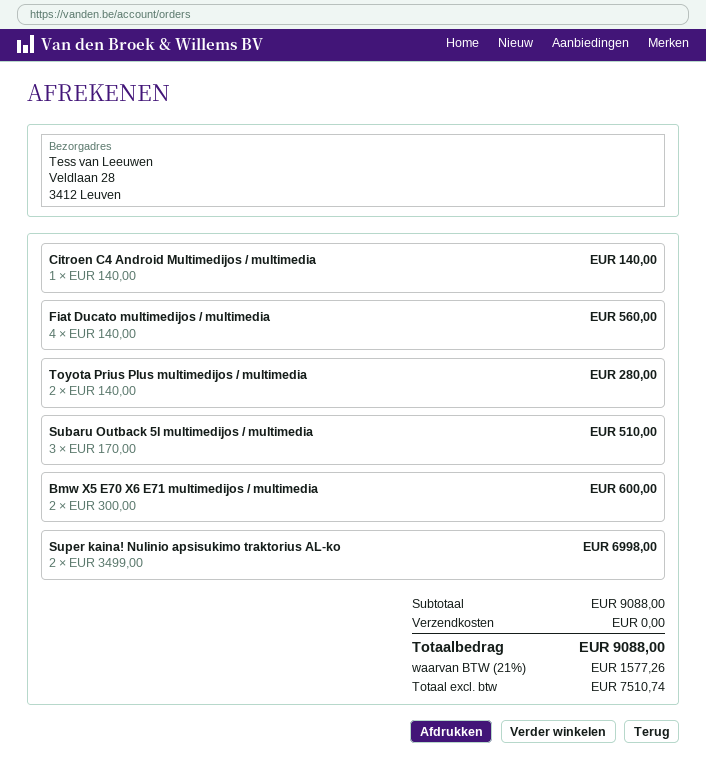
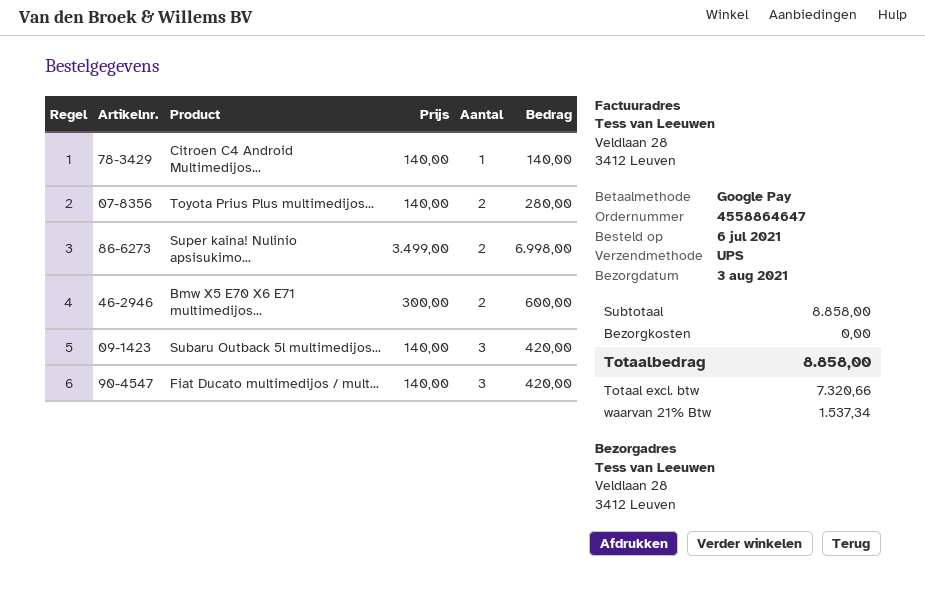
Fiat Ducato multimedijos / multimedia: 4 x 140.00 = 560.00 -> 3 x 140.00 = 420.00
Subaru Outback 5l multimedijos / multimedia: 3 x 170.00 = 510.00 -> 3 x 140.00 = 420.00
subtotal: 9088.00 -> 8858.00
net: 7510.74 -> 7320.66
tax: 21% = 1577.26 -> 21% = 1537.34
total: 9088.00 -> 8858.00

